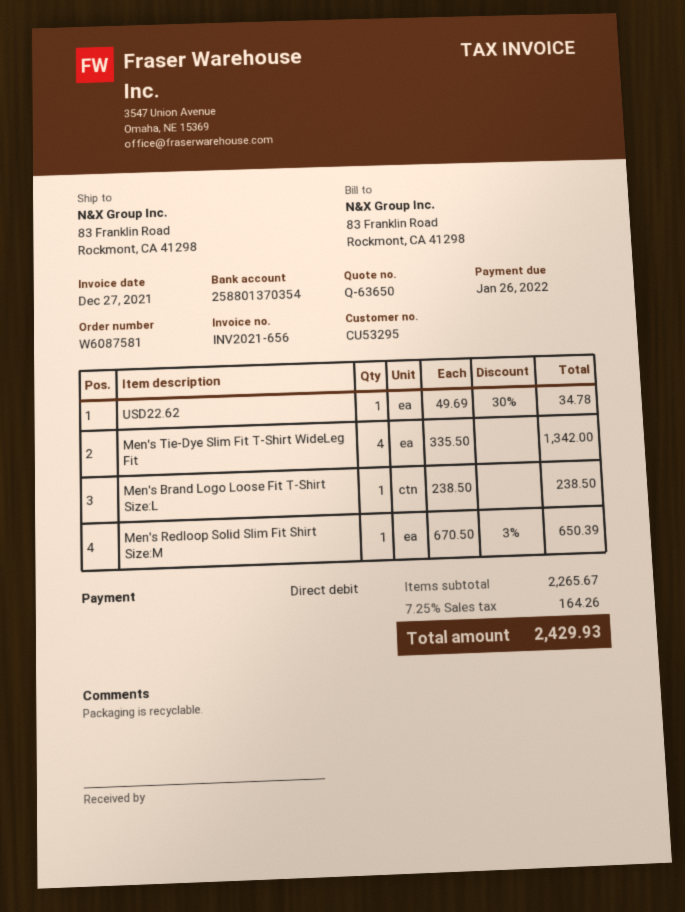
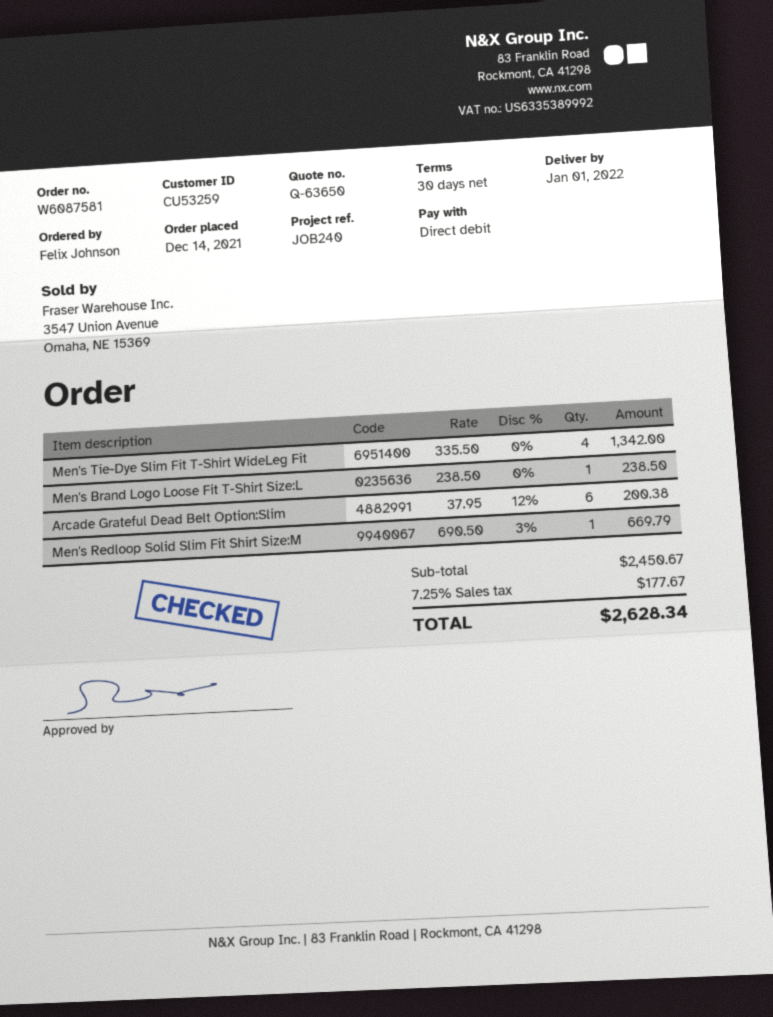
customer number: CU53295 -> CU53259
USD22.62: 1 x 49.69 - 30% = 34.78 -> none
Men's Redloop Solid Slim Fit Shirt Size:M: 1 x 670.50 - 3% = 650.39 -> 1 x 690.50 - 3% = 669.79
Arcade Grateful Dead Belt Option:Slim: none -> 6 x 37.95 - 12% = 200.38
subtotal: 2265.67 -> 2450.67
tax: 7.25% = 164.26 -> 7.25% = 177.67
total: 2429.93 -> 2628.34

